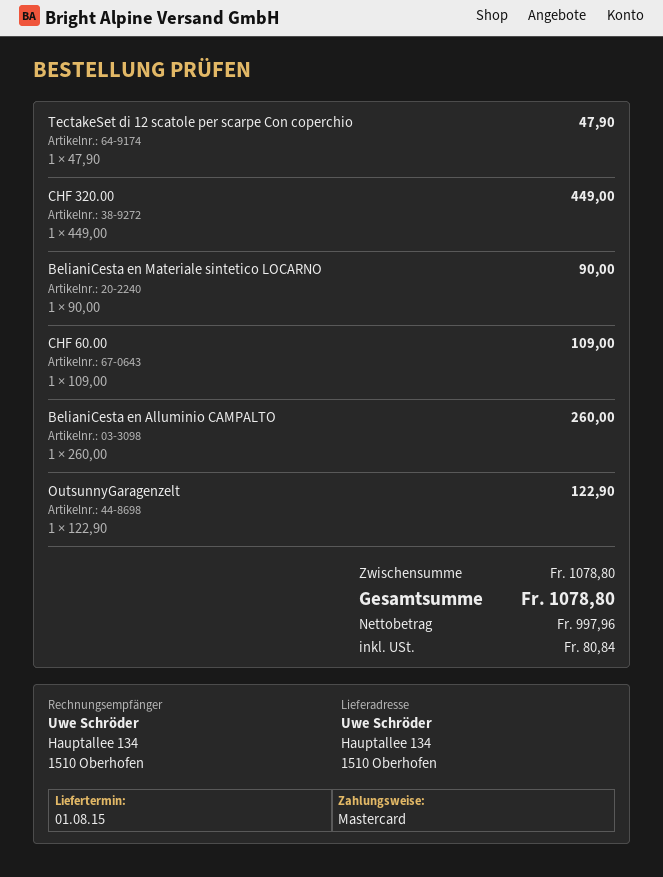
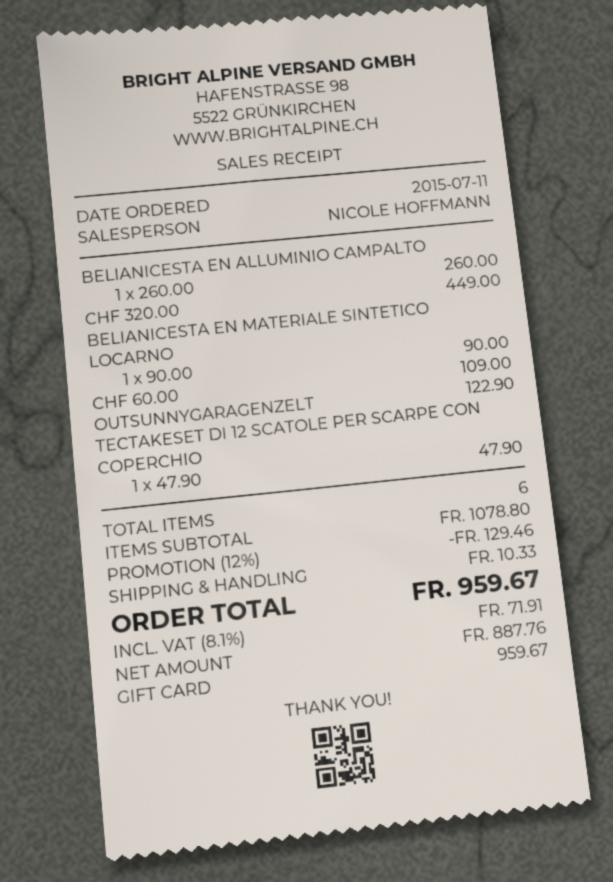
payment method: Mastercard -> gift card
discount: none -> 12% = 129.46
shipping: none -> 10.33
net: 997.96 -> 887.76
tax: 80.84 -> 71.91
total: 1078.80 -> 959.67

